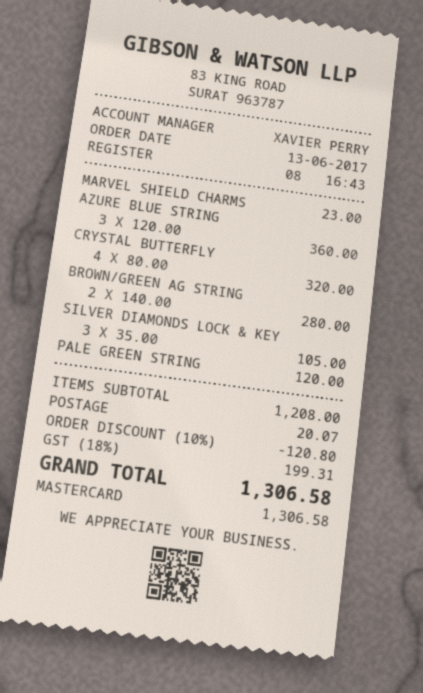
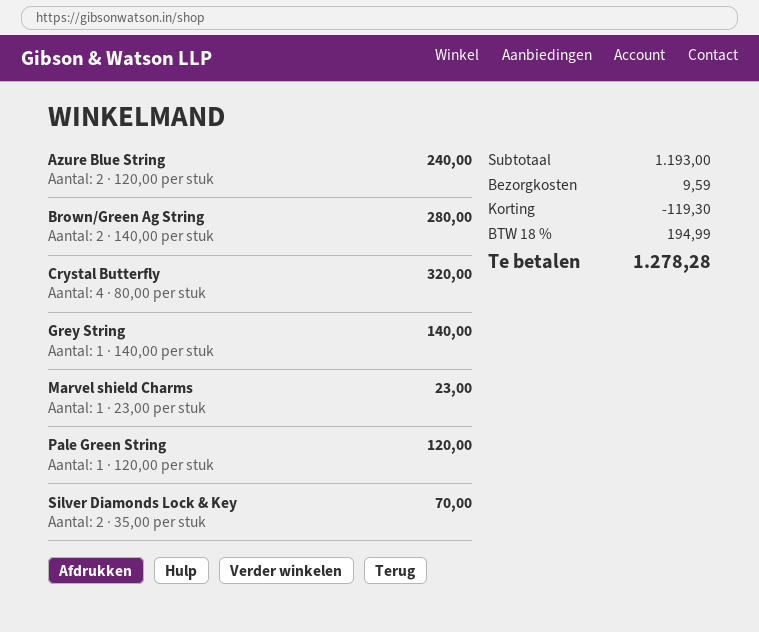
AZURE BLUE STRING: 3 x 120.00 = 360.00 -> 2 x 120.00 = 240.00
SILVER DIAMONDS LOCK & KEY: 3 x 35.00 = 105.00 -> 2 x 35.00 = 70.00
Grey String: none -> 1 x 140.00 = 140.00
subtotal: 1208.00 -> 1193.00
discount: 120.80 -> 119.30
shipping: 20.07 -> 9.59
tax: 18% = 199.31 -> 18% = 194.99
total: 1306.58 -> 1278.28

